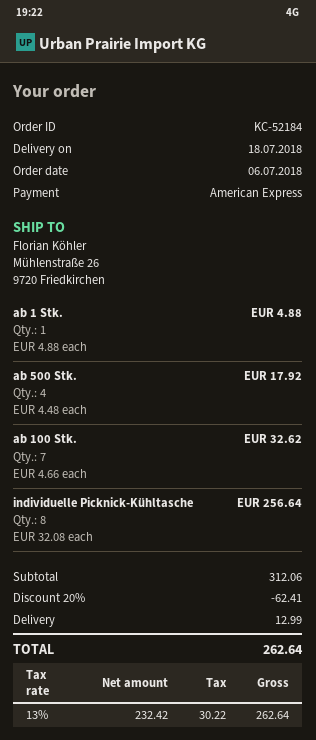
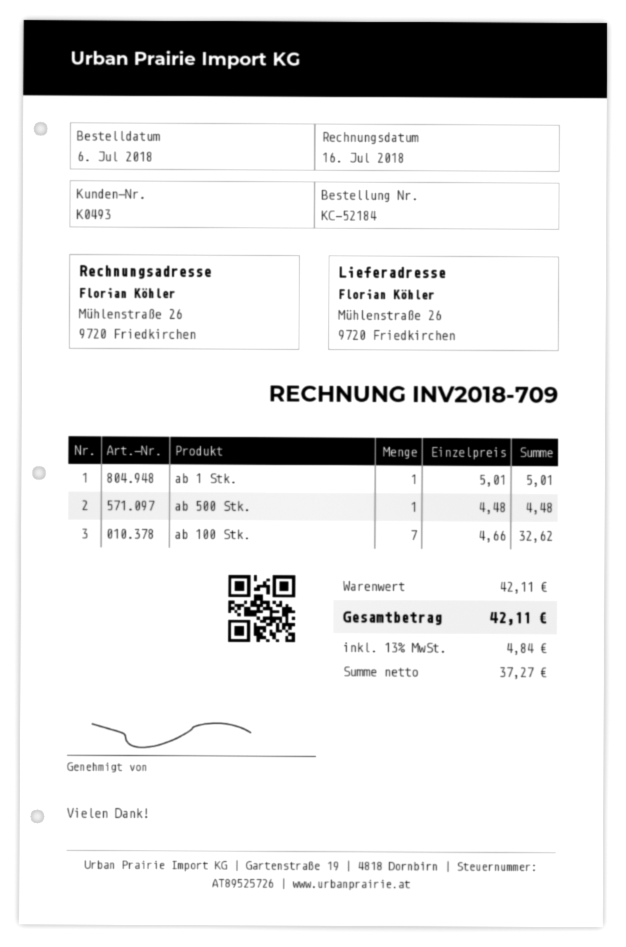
ab 1 Stk.: 1 x 4.88 = 4.88 -> 1 x 5.01 = 5.01
ab 500 Stk.: 4 x 4.48 = 17.92 -> 1 x 4.48 = 4.48
individuelle Picknick-Kühltasche: 8 x 32.08 = 256.64 -> none
subtotal: 312.06 -> 42.11
discount: 20% = 62.41 -> none
shipping: 12.99 -> none
net: 232.42 -> 37.27
tax: 13% = 30.22 -> 13% = 4.84
total: 262.64 -> 42.11

